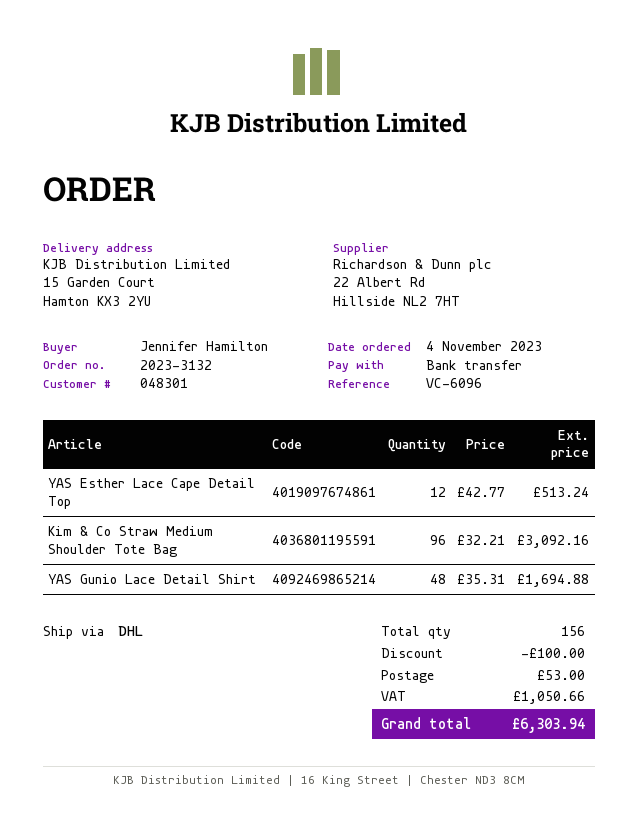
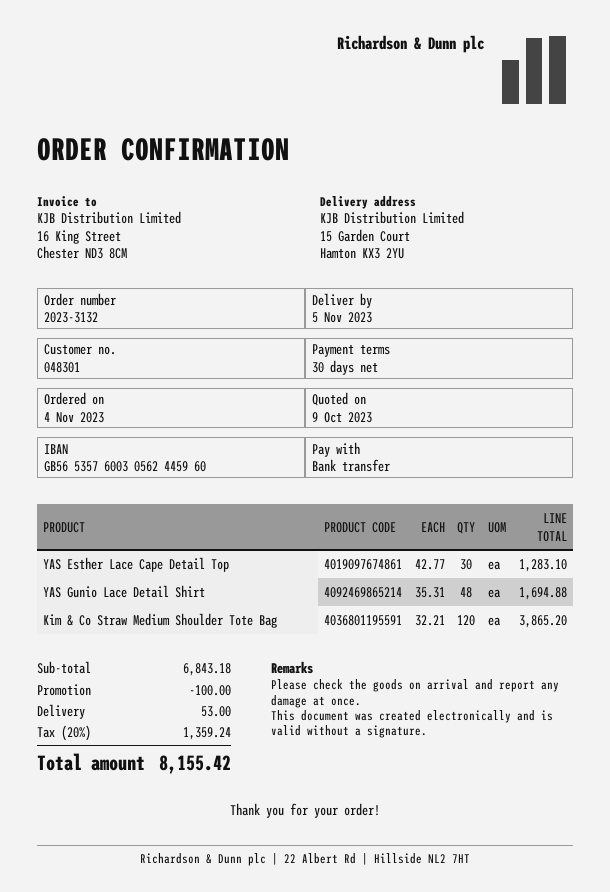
YAS Esther Lace Cape Detail Top: 12 x 42.77 = 513.24 -> 30 x 42.77 = 1283.10
Kim & Co Straw Medium Shoulder Tote Bag: 96 x 32.21 = 3092.16 -> 120 x 32.21 = 3865.20
tax: 1050.66 -> 1359.24
total: 6303.94 -> 8155.42

